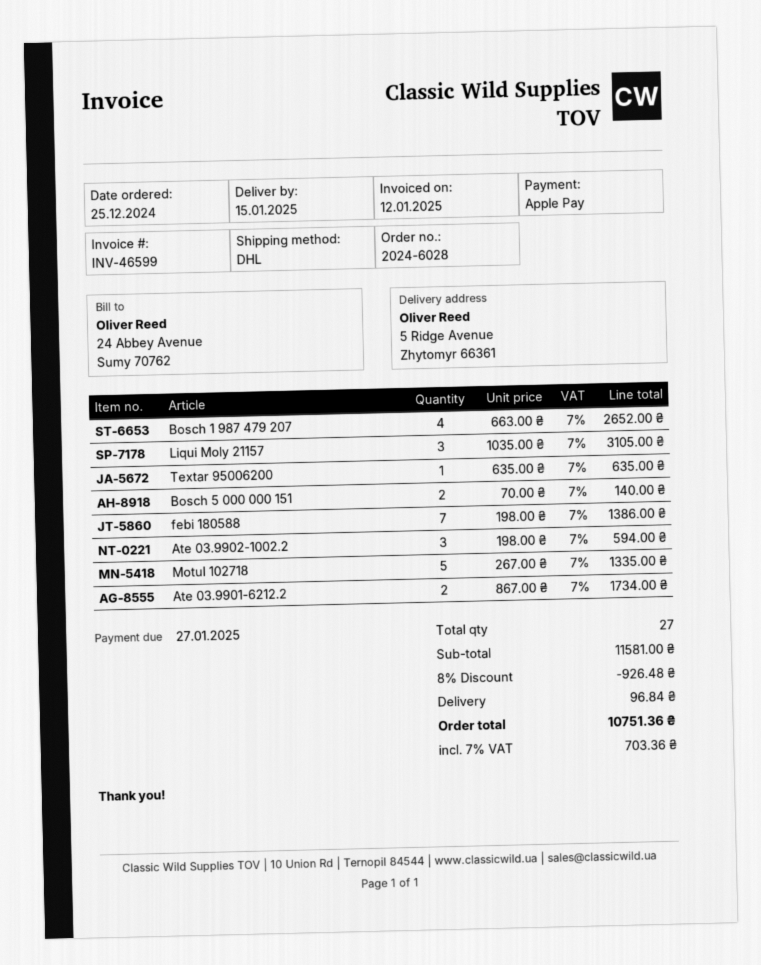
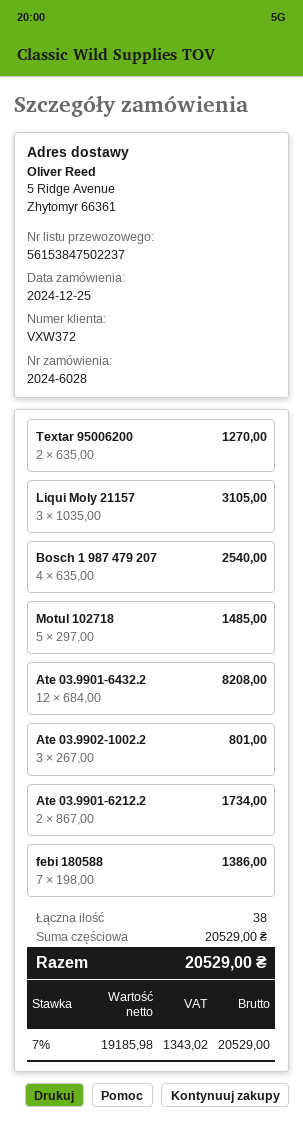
Bosch 1 987 479 207: 4 x 663.00 = 2652.00 -> 4 x 635.00 = 2540.00
Textar 95006200: 1 x 635.00 = 635.00 -> 2 x 635.00 = 1270.00
Bosch 5 000 000 151: 2 x 70.00 = 140.00 -> none
Ate 03.9902-1002.2: 3 x 198.00 = 594.00 -> 3 x 267.00 = 801.00
Motul 102718: 5 x 267.00 = 1335.00 -> 5 x 297.00 = 1485.00
Ate 03.9901-6432.2: none -> 12 x 684.00 = 8208.00
total quantity: 27 -> 38
subtotal: 11581.00 -> 20529.00
discount: 8% = 926.48 -> none
shipping: 96.84 -> none
tax: 7% = 703.36 -> 7% = 1343.02
total: 10751.36 -> 20529.00

